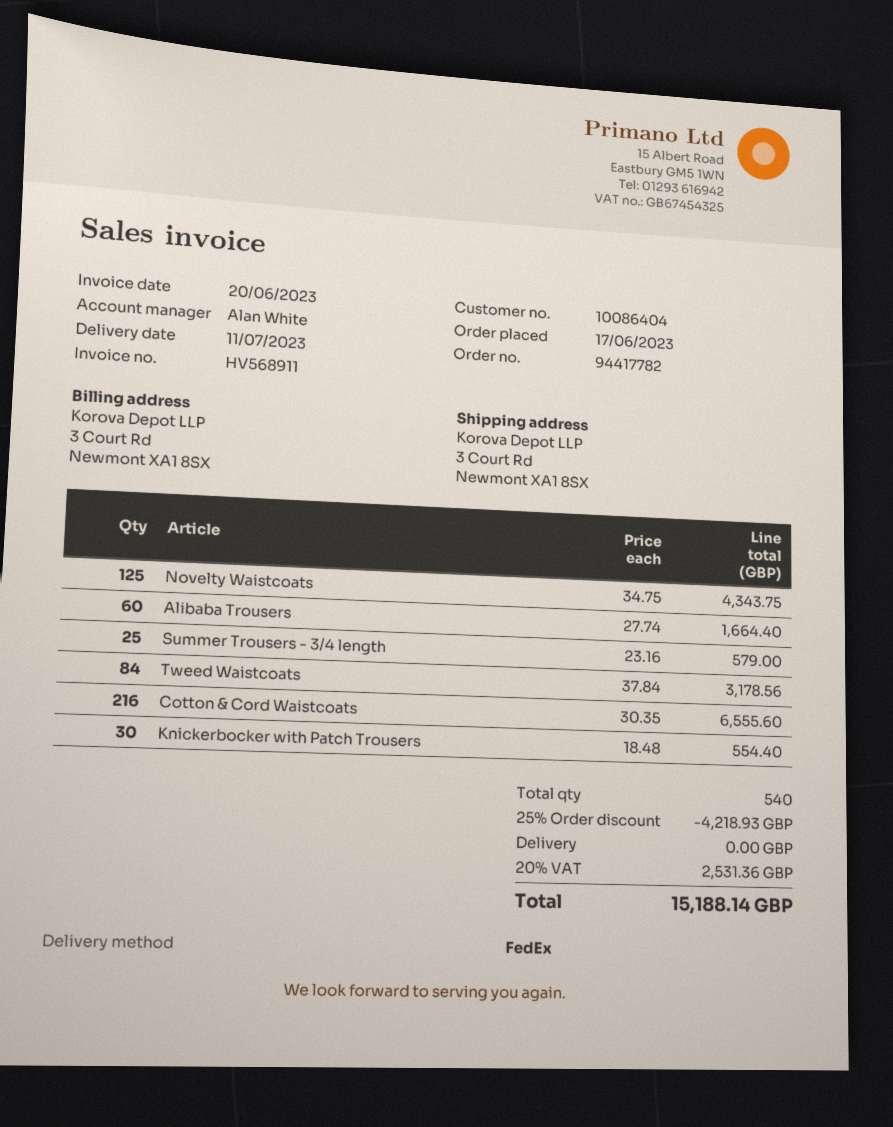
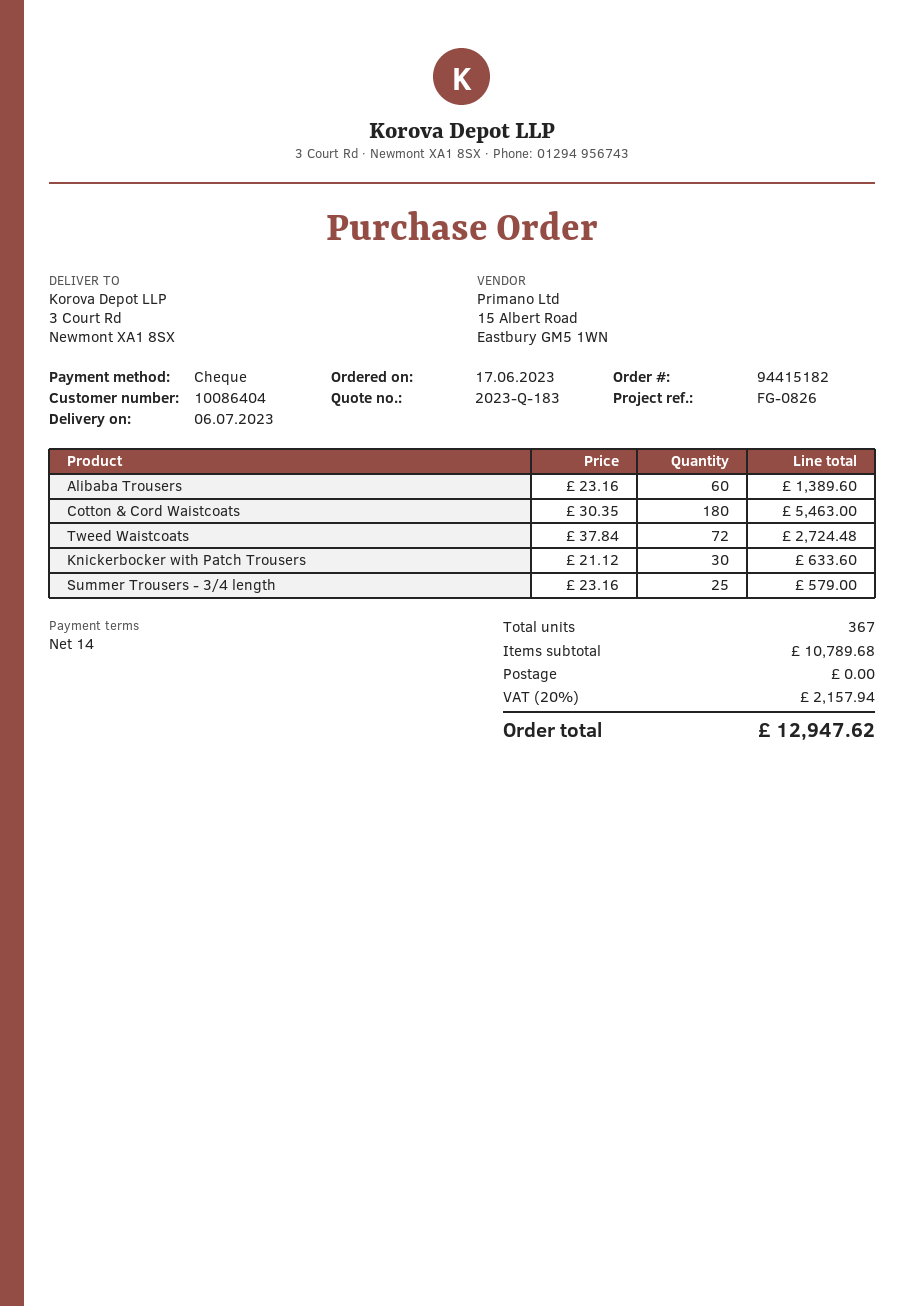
order number: 94417782 -> 94415182
delivery date: 2023-07-11 -> 2023-07-06
Novelty Waistcoats: 125 x 34.75 = 4343.75 -> none
Alibaba Trousers: 60 x 27.74 = 1664.40 -> 60 x 23.16 = 1389.60
Tweed Waistcoats: 84 x 37.84 = 3178.56 -> 72 x 37.84 = 2724.48
Cotton & Cord Waistcoats: 216 x 30.35 = 6555.60 -> 180 x 30.35 = 5463.00
Knickerbocker with Patch Trousers: 30 x 18.48 = 554.40 -> 30 x 21.12 = 633.60
total quantity: 540 -> 367
discount: 25% = 4218.93 -> none
tax: 20% = 2531.36 -> 20% = 2157.94
total: 15188.14 -> 12947.62

